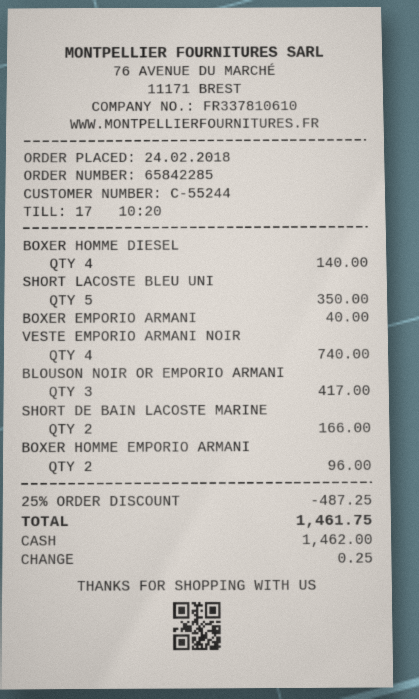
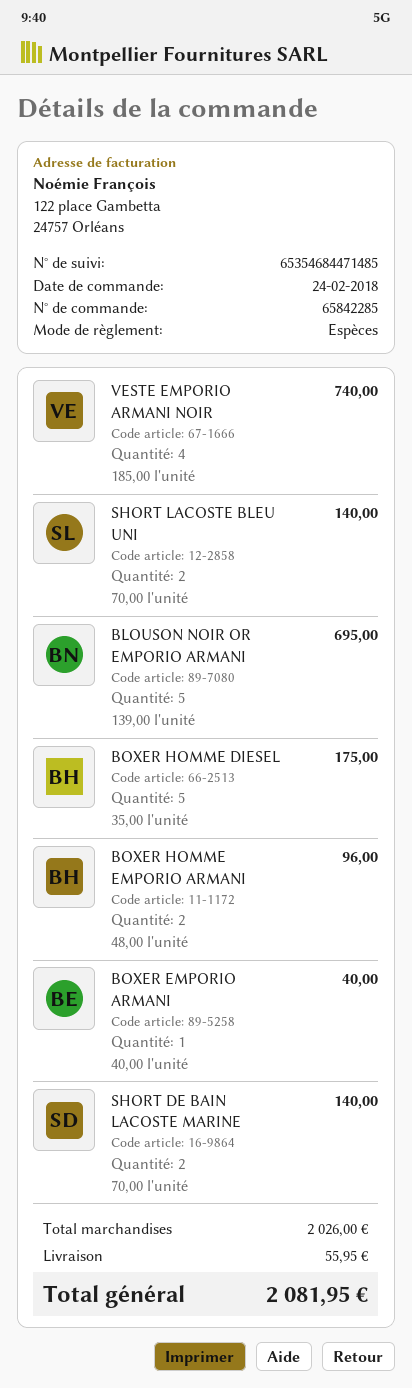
BOXER HOMME DIESEL: 4 for 140.00 -> 5 for 175.00
SHORT LACOSTE BLEU UNI: 5 for 350.00 -> 2 for 140.00
BLOUSON NOIR OR EMPORIO ARMANI: 3 for 417.00 -> 5 for 695.00
SHORT DE BAIN LACOSTE MARINE: 2 for 166.00 -> 2 for 140.00
discount: 25% = 487.25 -> none
shipping: none -> 55.95
total: 1461.75 -> 2081.95

